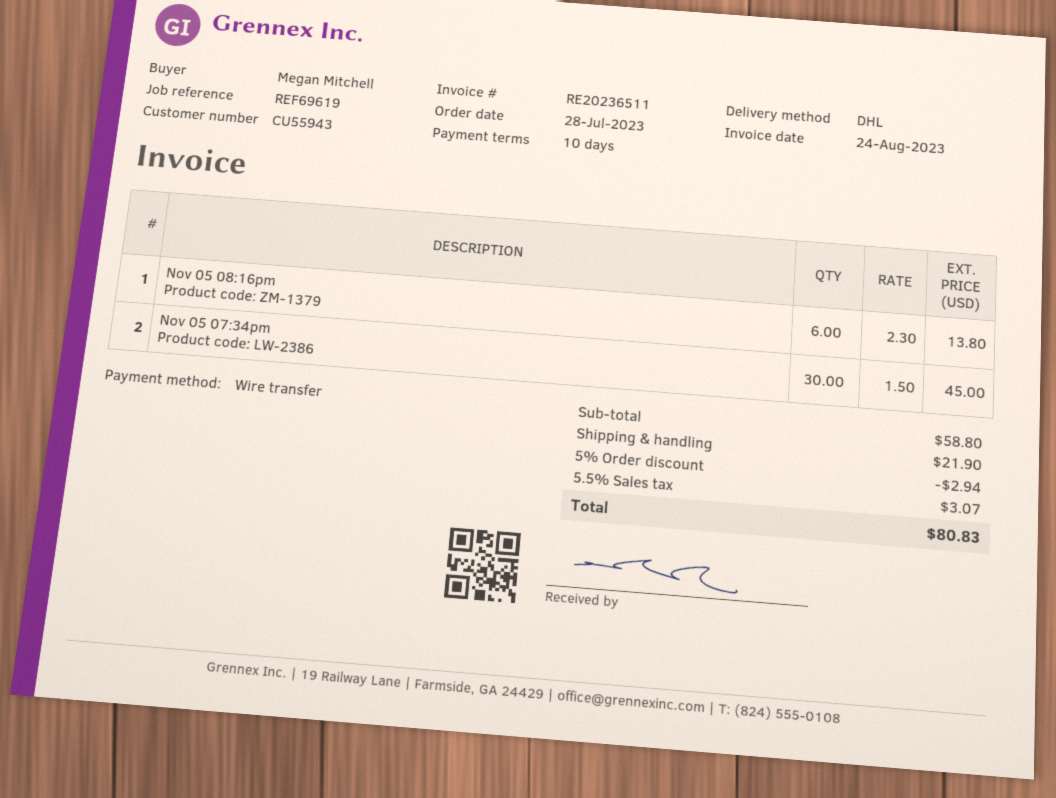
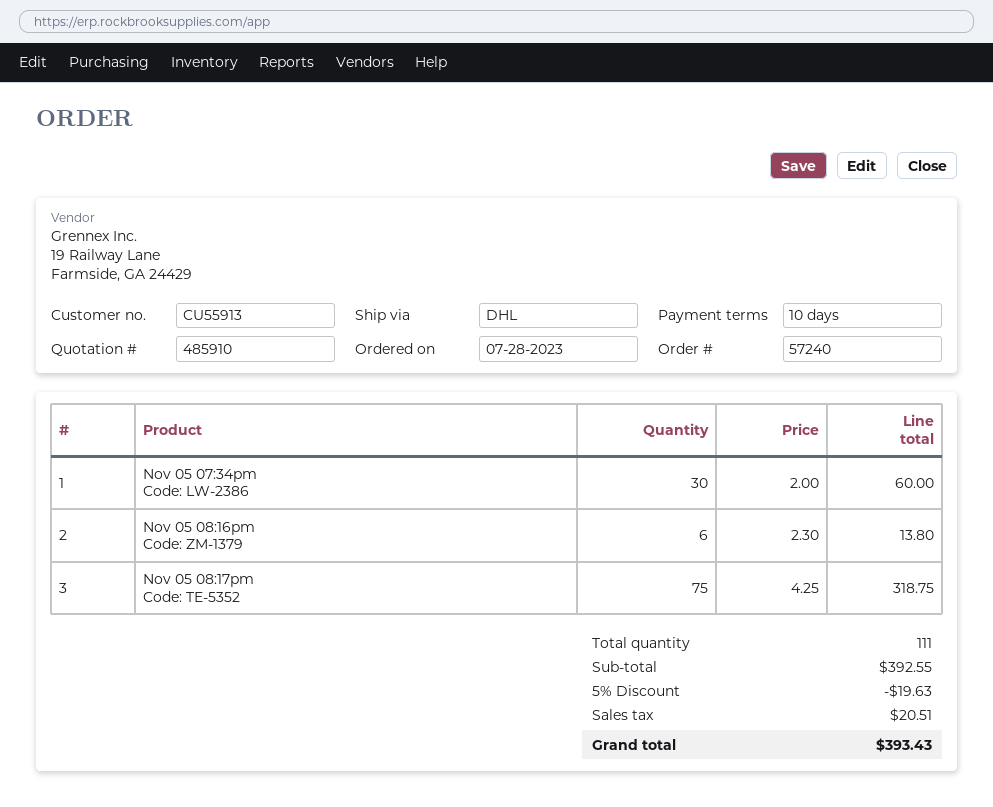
customer number: CU55943 -> CU55913
Nov 05 07:34pm: 30 x 1.50 = 45.00 -> 30 x 2.00 = 60.00
Nov 05 08:17pm: none -> 75 x 4.25 = 318.75
subtotal: 58.80 -> 392.55
discount: 5% = 2.94 -> 5% = 19.63
shipping: 21.90 -> none
tax: 3.07 -> 20.51
total: 80.83 -> 393.43

